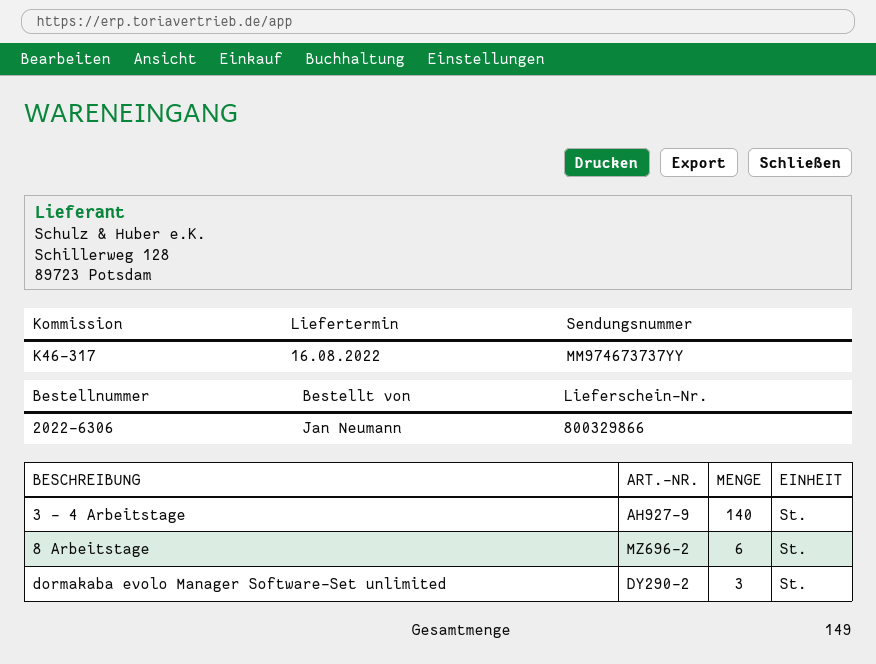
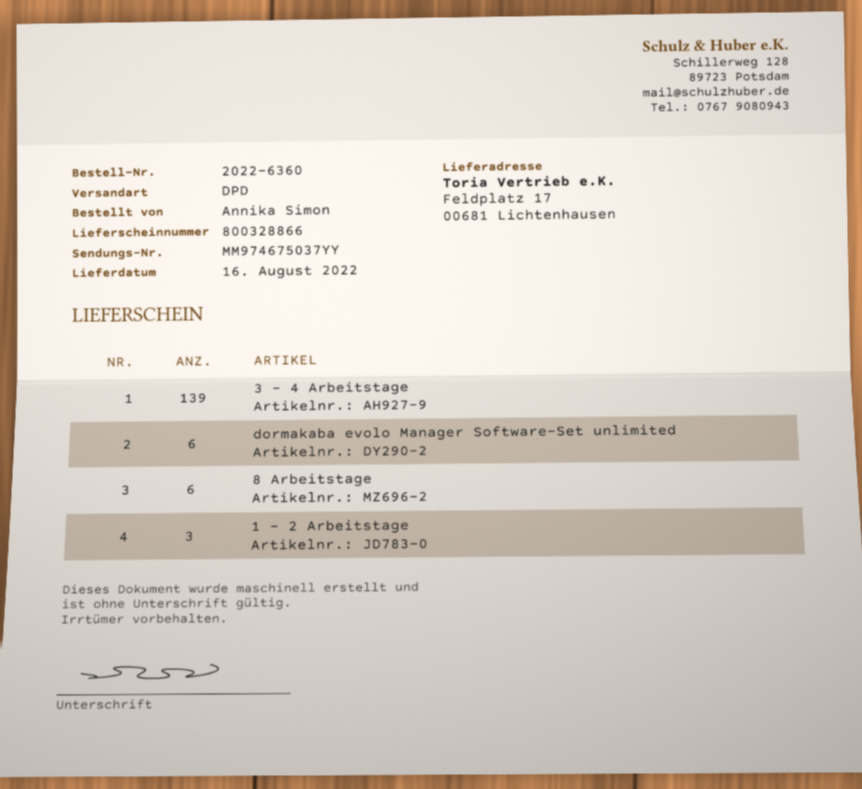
order number: 2022-6306 -> 2022-6360
delivery note number: 800329866 -> 800328866
ordered by: Jan Neumann -> Annika Simon
tracking number: MM974673737YY -> MM974675037YY
3 - 4 Arbeitstage: 140 -> 139
dormakaba evolo Manager Software-Set unlimited: 3 -> 6
1 - 2 Arbeitstage: none -> 3

